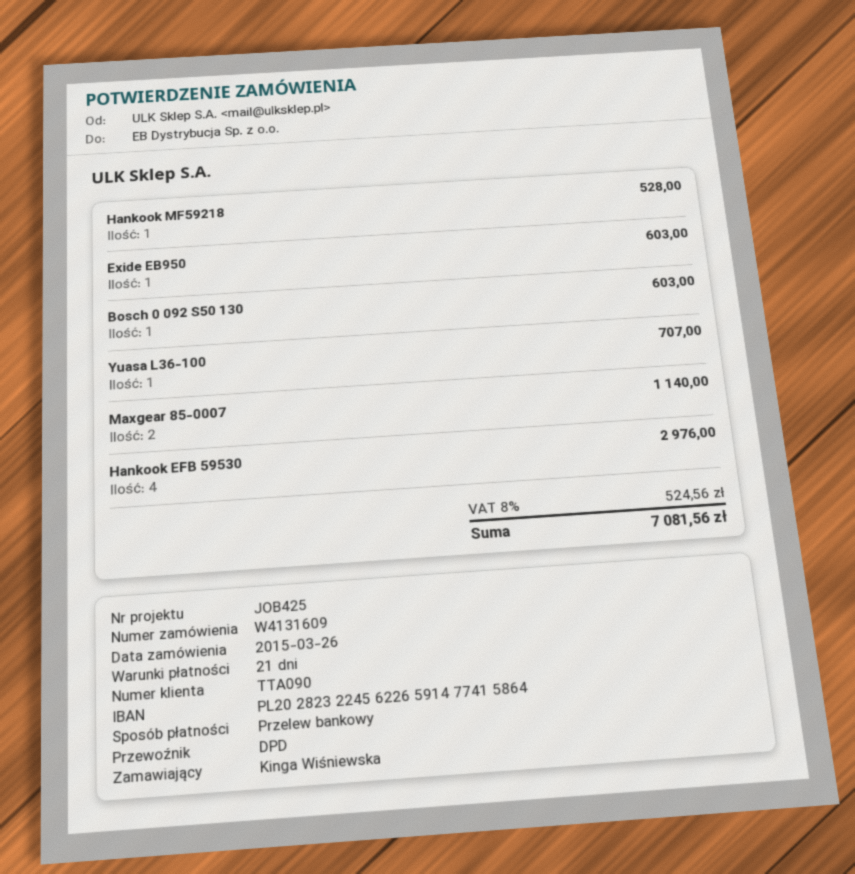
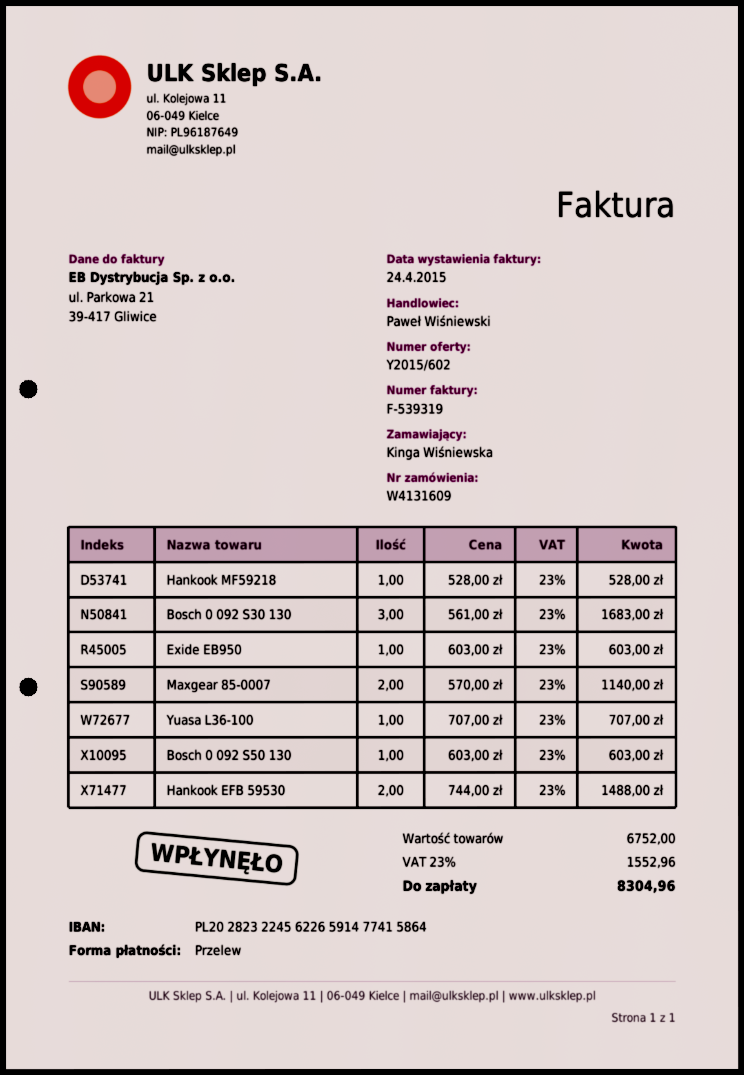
Hankook EFB 59530: 4 for 2976.00 -> 2 for 1488.00
Bosch 0 092 S30 130: none -> 3 for 1683.00
tax: 8% = 524.56 -> 23% = 1552.96
total: 7081.56 -> 8304.96

